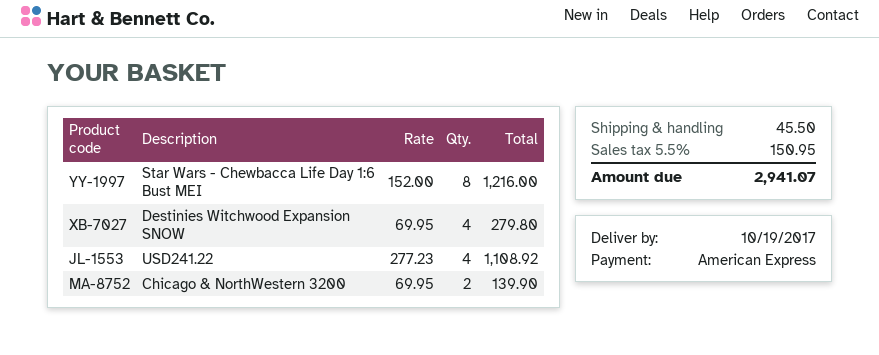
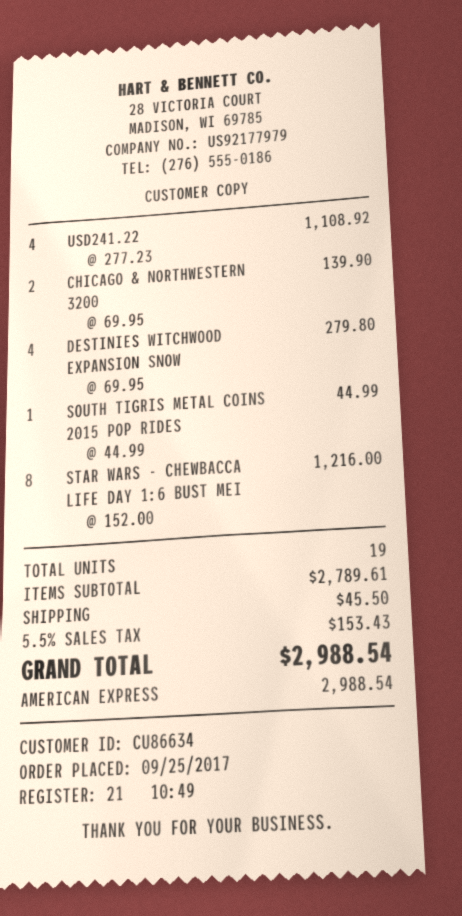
SOUTH TIGRIS METAL COINS 2015 POP RIDES: none -> 1 x 44.99 = 44.99
tax: 5.5% = 150.95 -> 5.5% = 153.43
total: 2941.07 -> 2988.54

